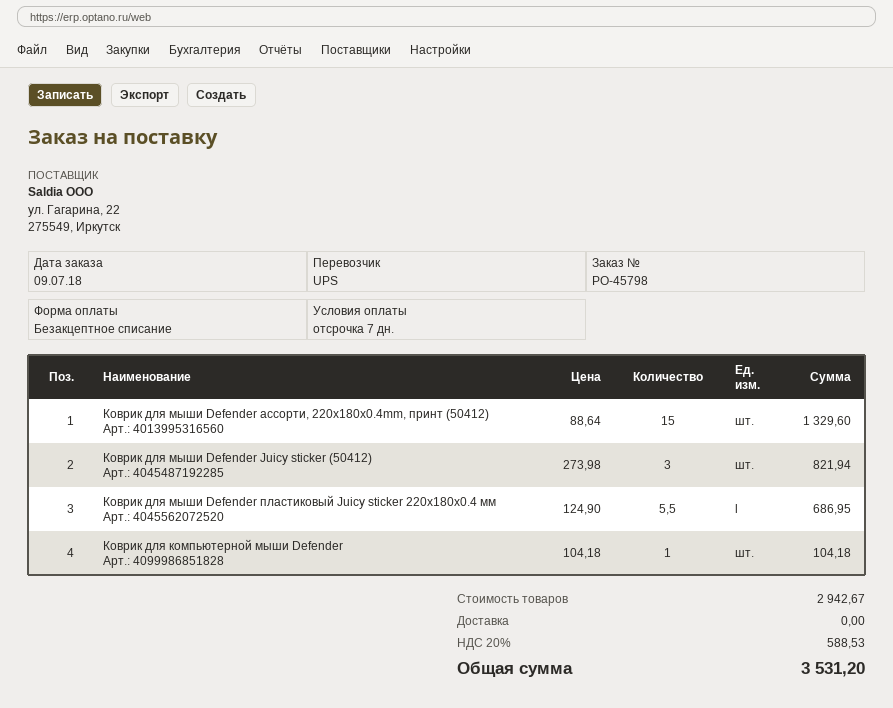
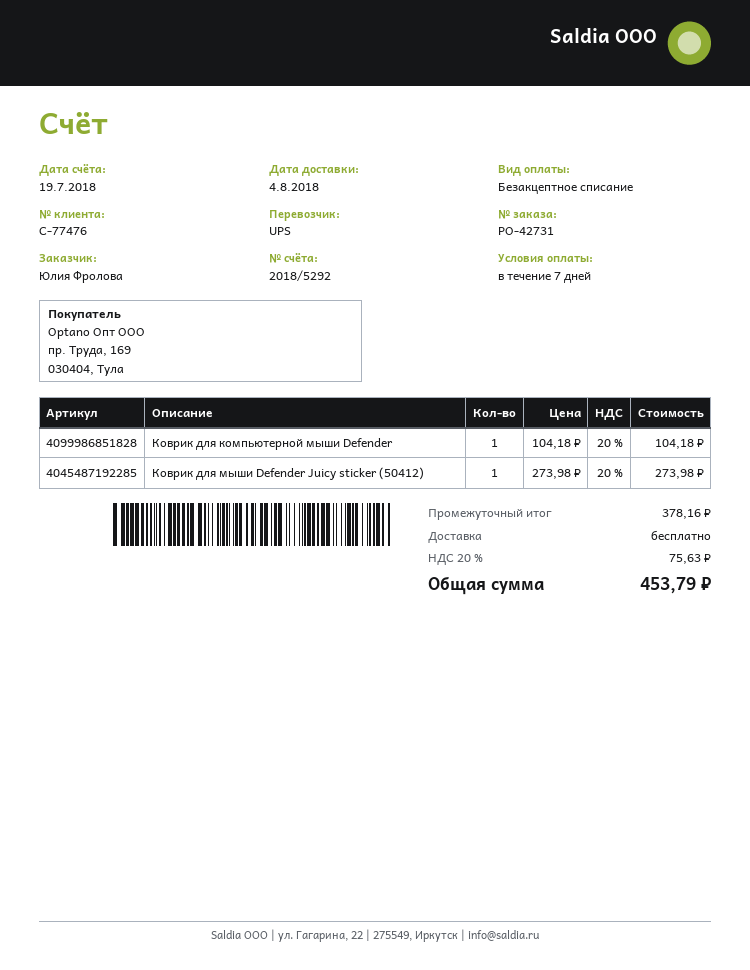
order number: PO-45798 -> PO-42731
Коврик для мыши Defender ассорти, 220х180х0.4mm, принт (50412): 15 x 88.64 = 1329.60 -> none
Коврик для мыши Defender Juicy sticker (50412): 3 x 273.98 = 821.94 -> 1 x 273.98 = 273.98
Коврик для мыши Defender пластиковый Juicy sticker 220х180х0.4 мм: 5.5 x 124.90 = 686.95 -> none
subtotal: 2942.67 -> 378.16
tax: 20% = 588.53 -> 20% = 75.63
total: 3531.20 -> 453.79

